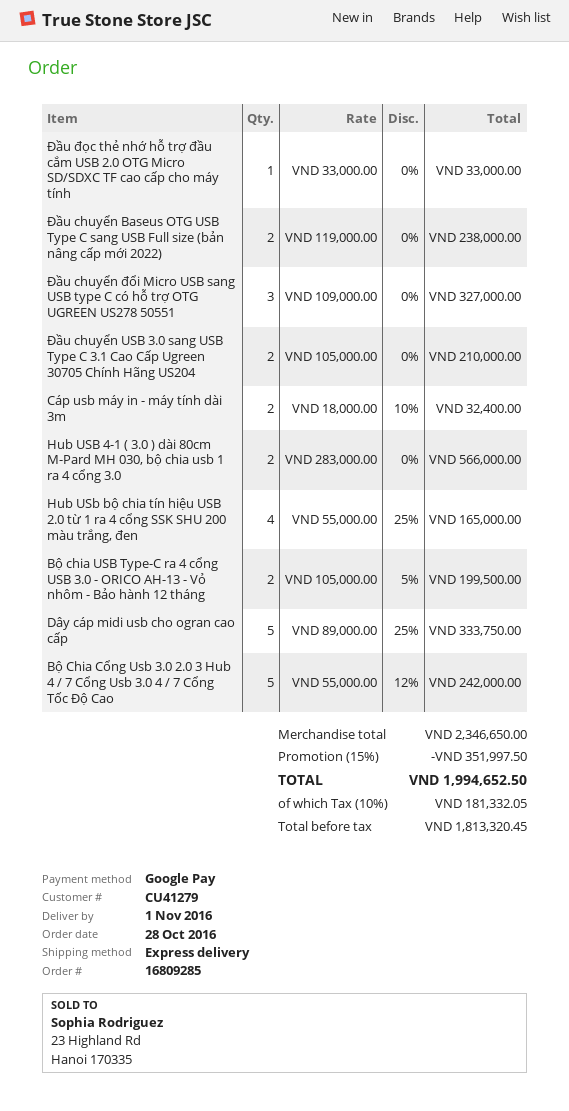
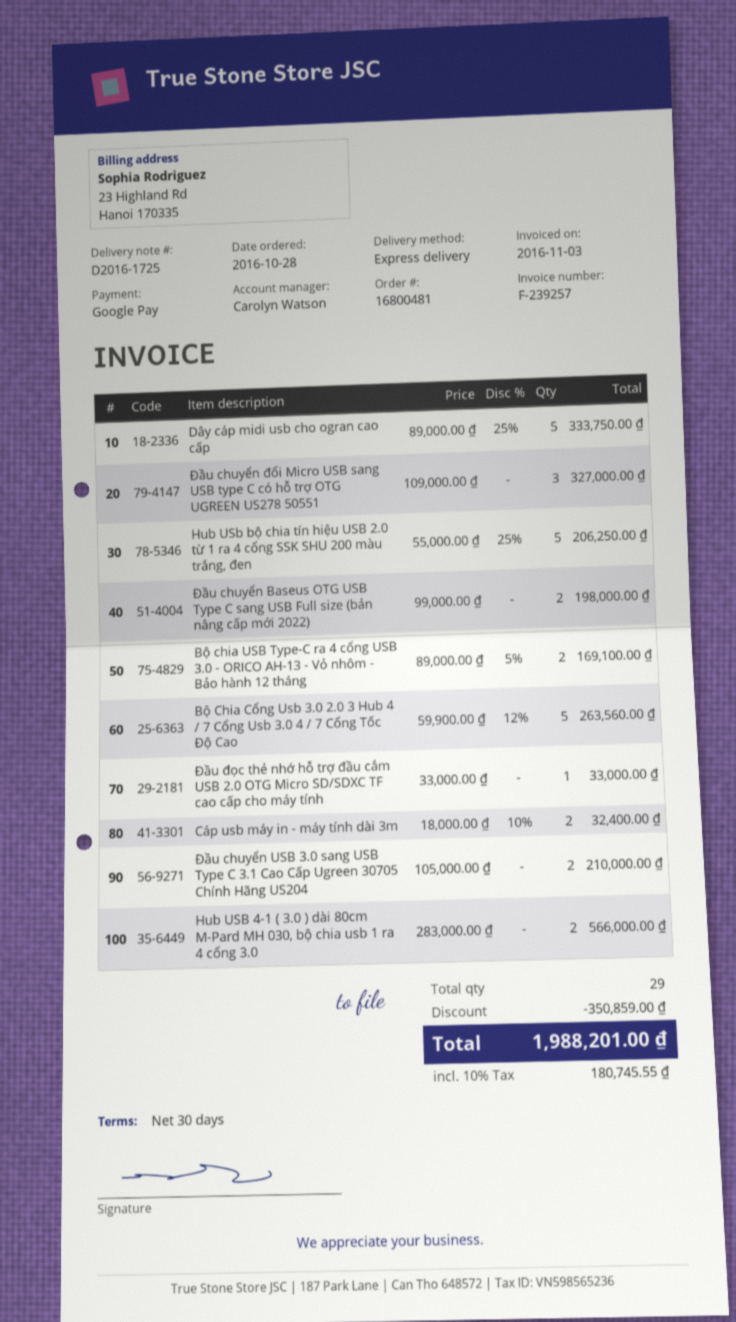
order number: 16809285 -> 16800481
Đầu chuyển Baseus OTG USB Type C sang USB Full size (bản nâng cấp mới 2022): 2 x 119000.00 = 238000.00 -> 2 x 99000.00 = 198000.00
Hub USb bộ chia tín hiệu USB 2.0 từ 1 ra 4 cổng SSK SHU 200 màu trắng, đen: 4 x 55000.00 - 25% = 165000.00 -> 5 x 55000.00 - 25% = 206250.00
Bộ chia USB Type-C ra 4 cổng USB 3.0 - ORICO AH-13 - Vỏ nhôm - Bảo hành 12 tháng: 2 x 105000.00 - 5% = 199500.00 -> 2 x 89000.00 - 5% = 169100.00
Bộ Chia Cổng Usb 3.0 2.0 3 Hub 4 / 7 Cổng Usb 3.0 4 / 7 Cổng Tốc Độ Cao: 5 x 55000.00 - 12% = 242000.00 -> 5 x 59900.00 - 12% = 263560.00
discount: 351997.50 -> 350859.00
tax: 10% = 181332.05 -> 10% = 180745.55
total: 1994652.50 -> 1988201.00

